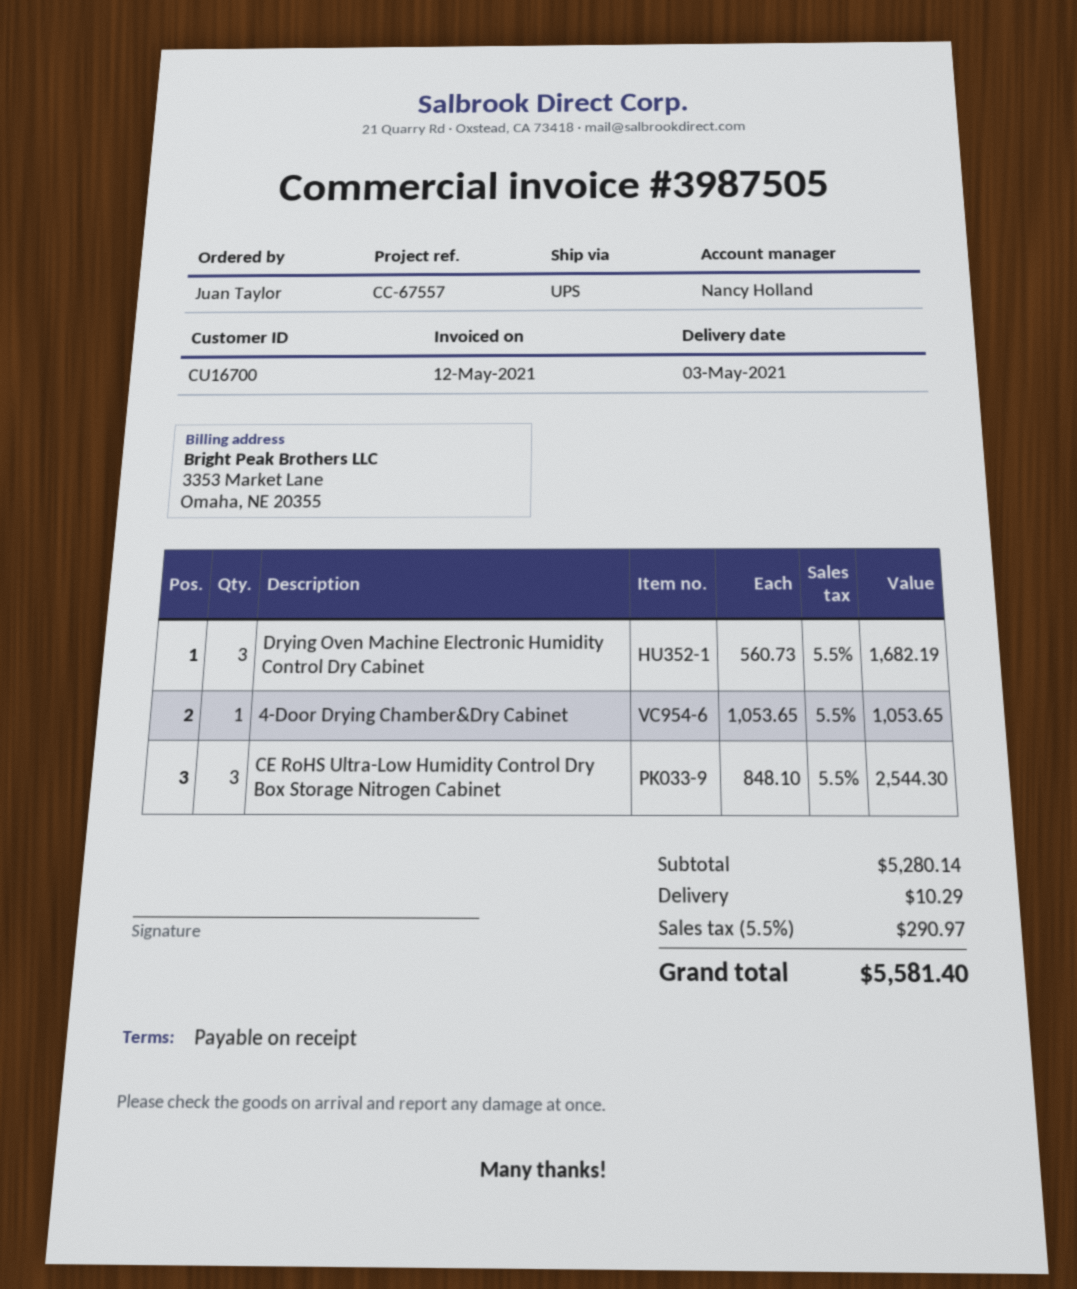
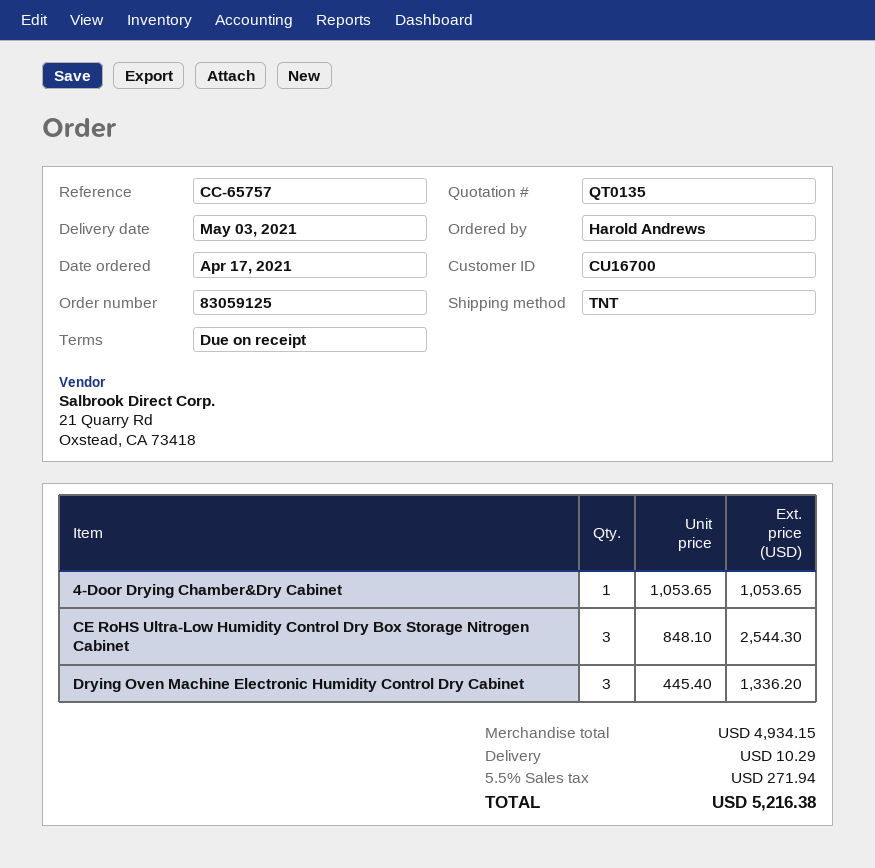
reference: CC-67557 -> CC-65757
ordered by: Juan Taylor -> Harold Andrews
shipping method: UPS -> TNT
Drying Oven Machine Electronic Humidity Control Dry Cabinet: 3 x 560.73 = 1682.19 -> 3 x 445.40 = 1336.20
subtotal: 5280.14 -> 4934.15
tax: 5.5% = 290.97 -> 5.5% = 271.94
total: 5581.40 -> 5216.38

